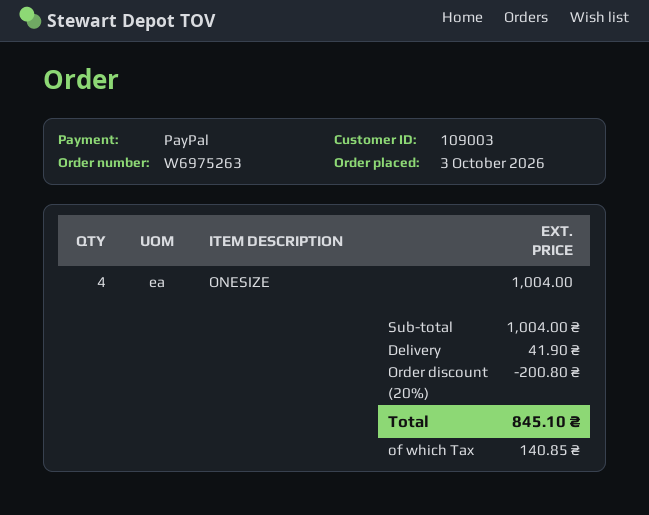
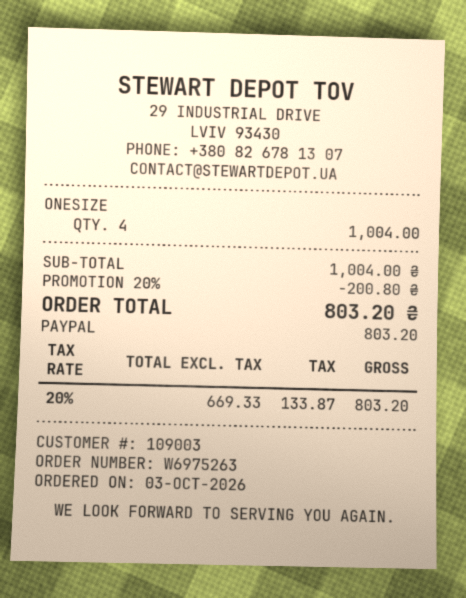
shipping: 41.90 -> none
tax: 140.85 -> 133.87
total: 845.10 -> 803.20

